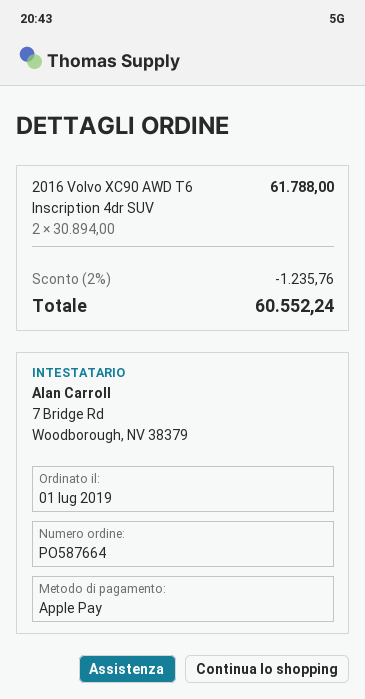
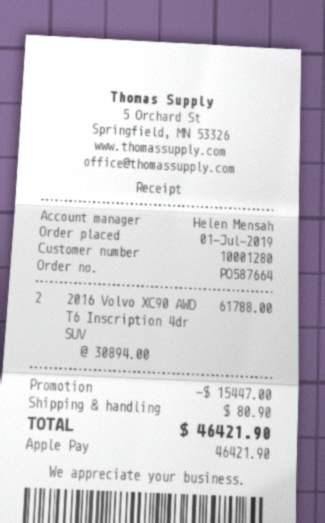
discount: 1235.76 -> 15447.00
shipping: none -> 80.90
total: 60552.24 -> 46421.90

